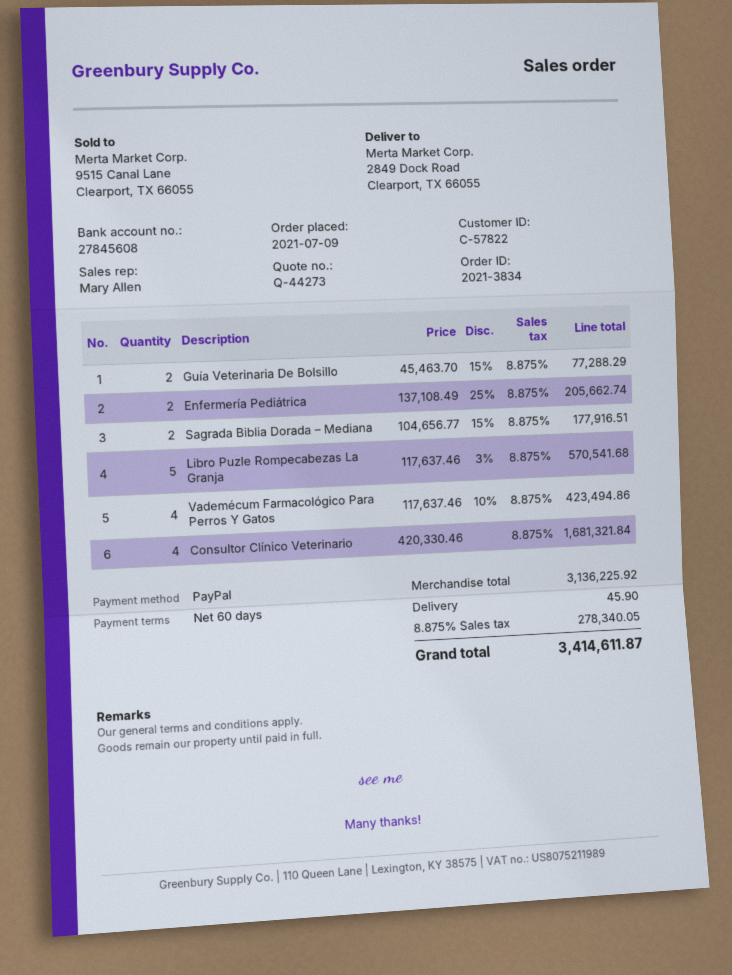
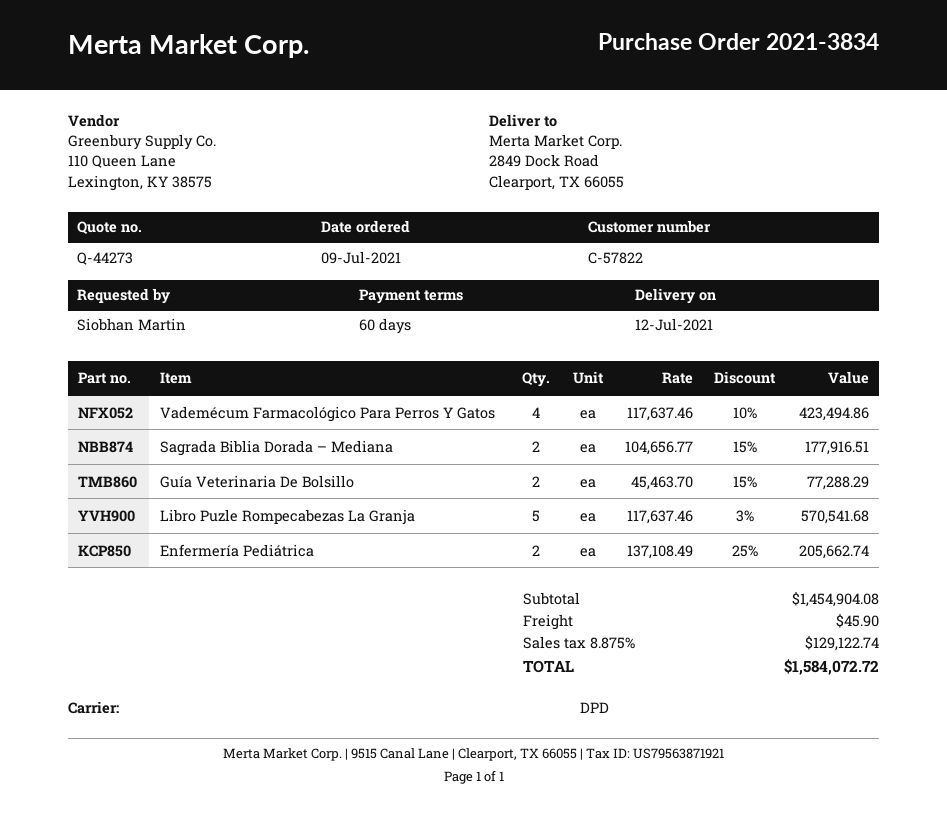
Consultor Clínico Veterinario: 4 x 420330.46 = 1681321.84 -> none
subtotal: 3136225.92 -> 1454904.08
tax: 8.875% = 278340.05 -> 8.875% = 129122.74
total: 3414611.87 -> 1584072.72

